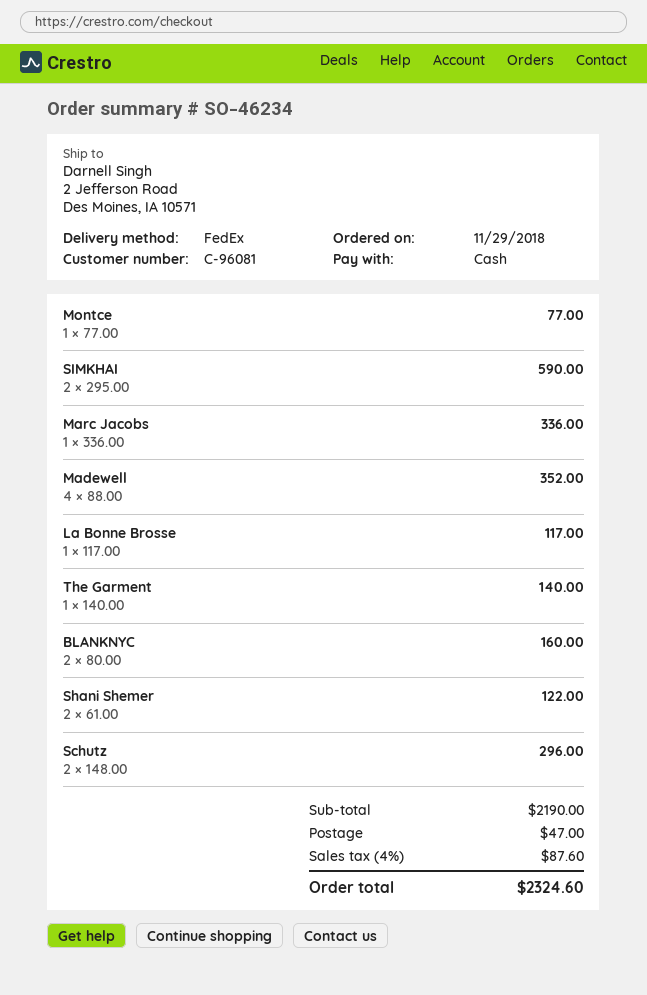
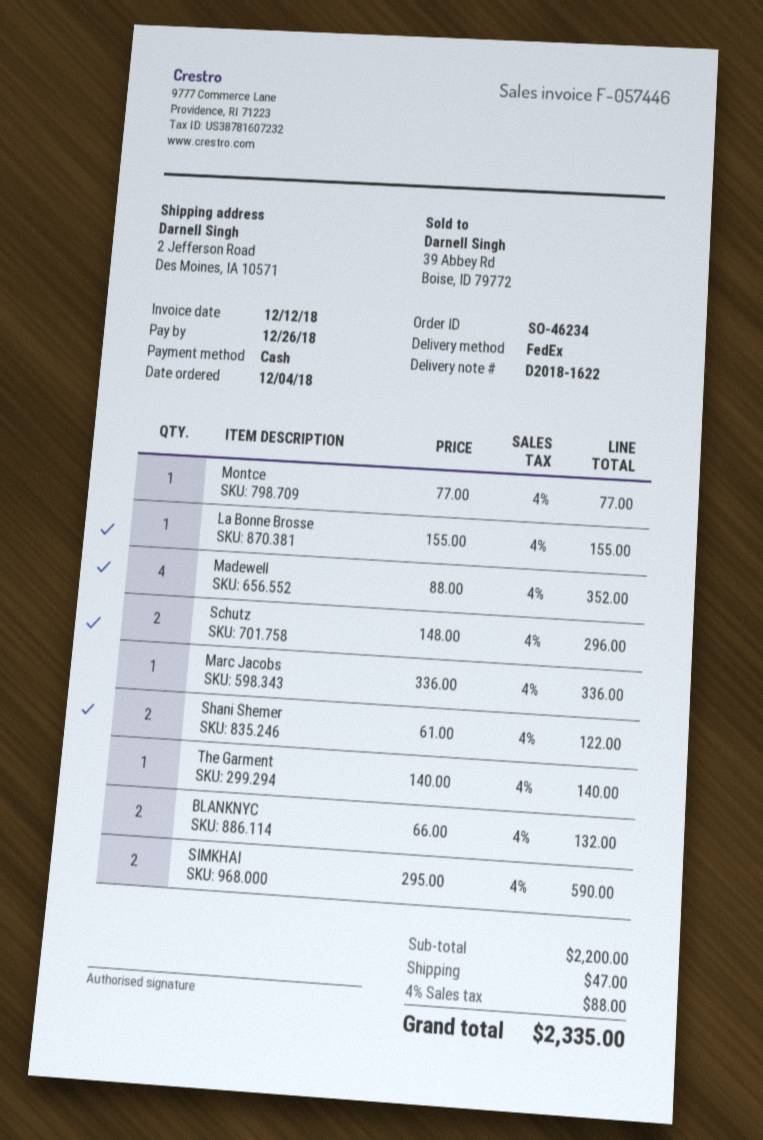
order date: 2018-11-29 -> 2018-12-04
La Bonne Brosse: 1 x 117.00 = 117.00 -> 1 x 155.00 = 155.00
BLANKNYC: 2 x 80.00 = 160.00 -> 2 x 66.00 = 132.00
subtotal: 2190.00 -> 2200.00
tax: 4% = 87.60 -> 4% = 88.00
total: 2324.60 -> 2335.00

